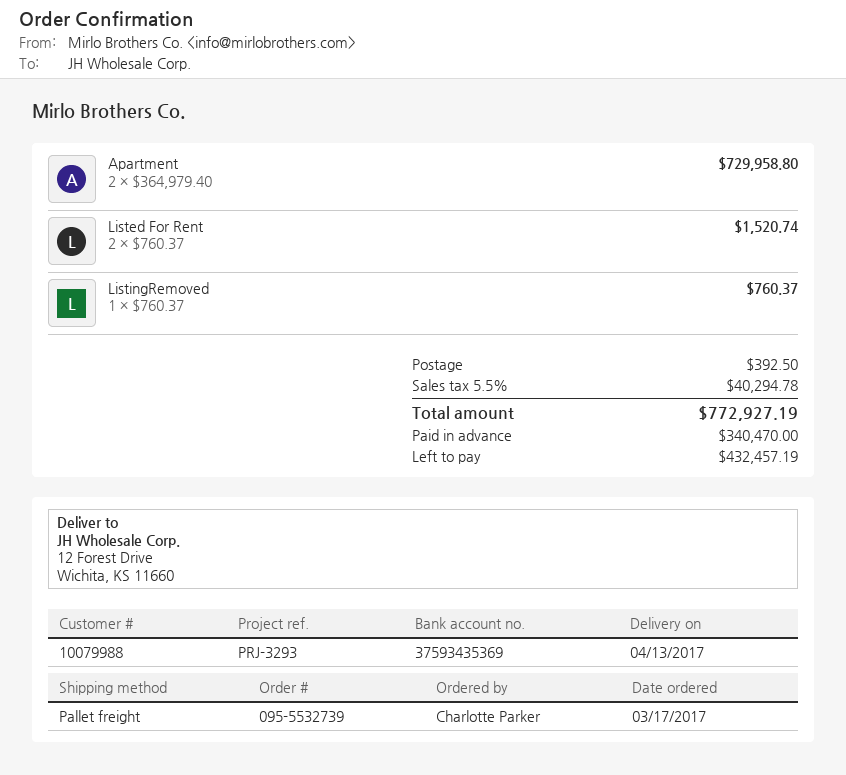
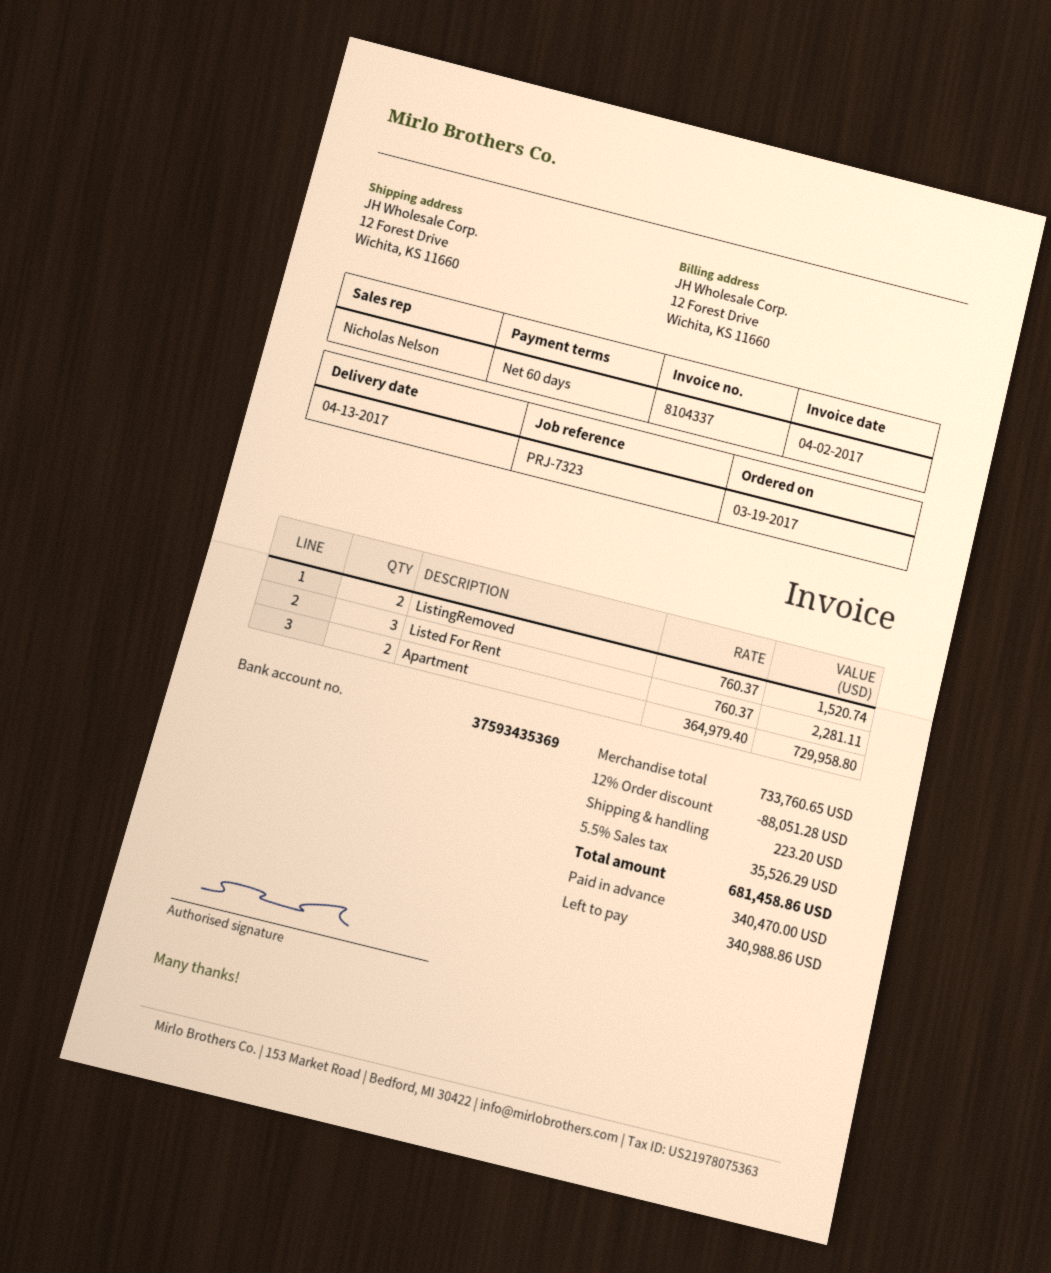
order date: 2017-03-17 -> 2017-03-19
reference: PRJ-3293 -> PRJ-7323
Listed For Rent: 2 x 760.37 = 1520.74 -> 3 x 760.37 = 2281.11
ListingRemoved: 1 x 760.37 = 760.37 -> 2 x 760.37 = 1520.74
discount: none -> 12% = 88051.28
shipping: 392.50 -> 223.20
tax: 5.5% = 40294.78 -> 5.5% = 35526.29
total: 772927.19 -> 681458.86
balance: 432457.19 -> 340988.86

